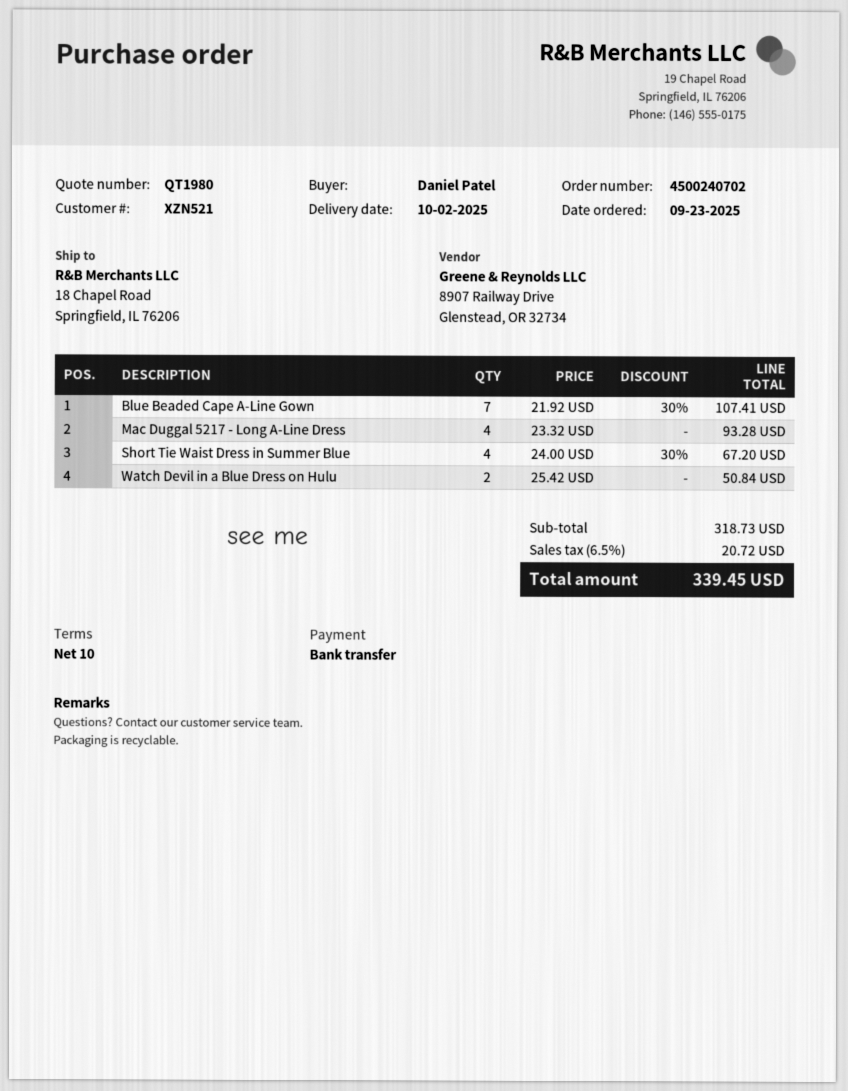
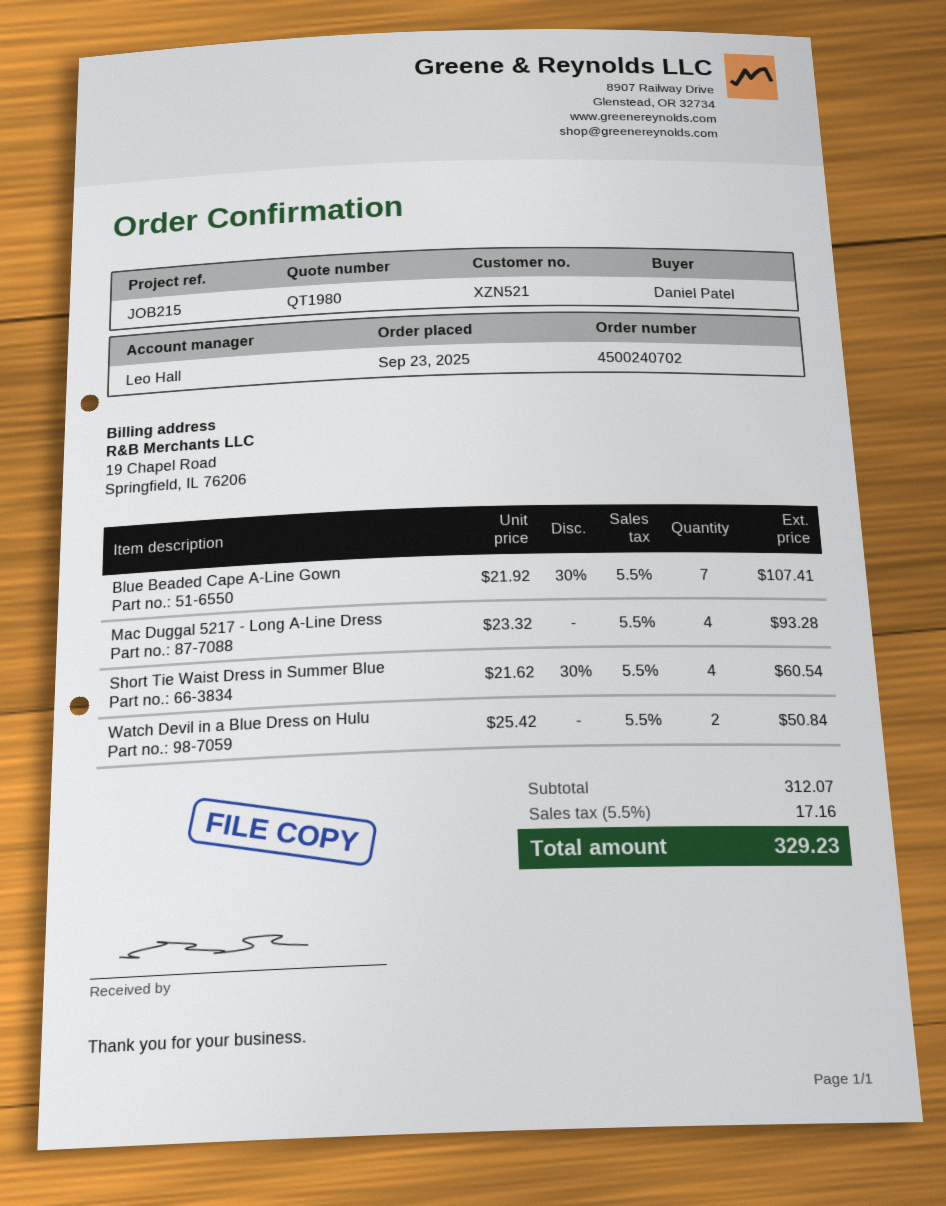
Short Tie Waist Dress in Summer Blue: 4 x 24.00 - 30% = 67.20 -> 4 x 21.62 - 30% = 60.54
subtotal: 318.73 -> 312.07
tax: 6.5% = 20.72 -> 5.5% = 17.16
total: 339.45 -> 329.23

